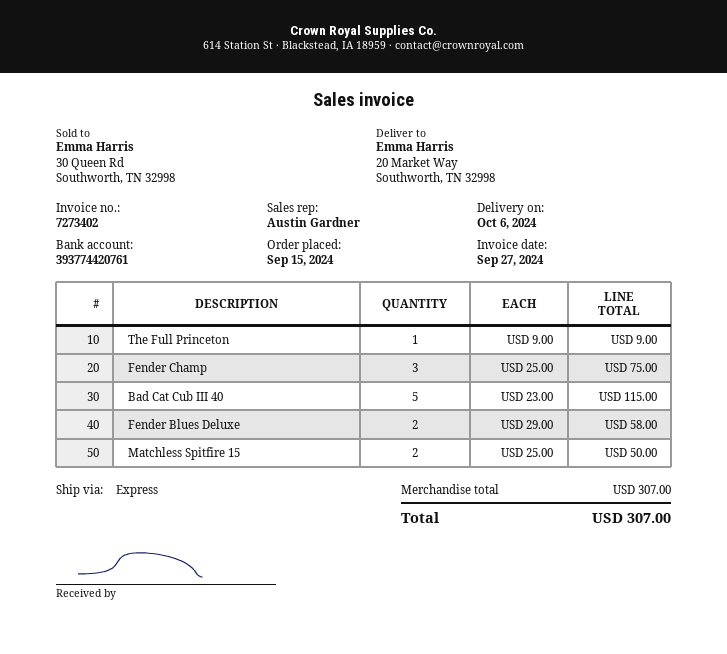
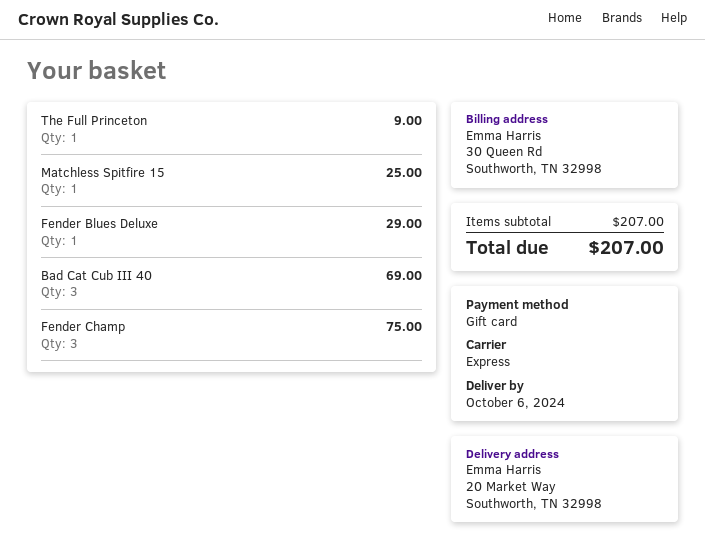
Bad Cat Cub III 40: 5 for 115.00 -> 3 for 69.00
Fender Blues Deluxe: 2 for 58.00 -> 1 for 29.00
Matchless Spitfire 15: 2 for 50.00 -> 1 for 25.00
subtotal: 307.00 -> 207.00
total: 307.00 -> 207.00

